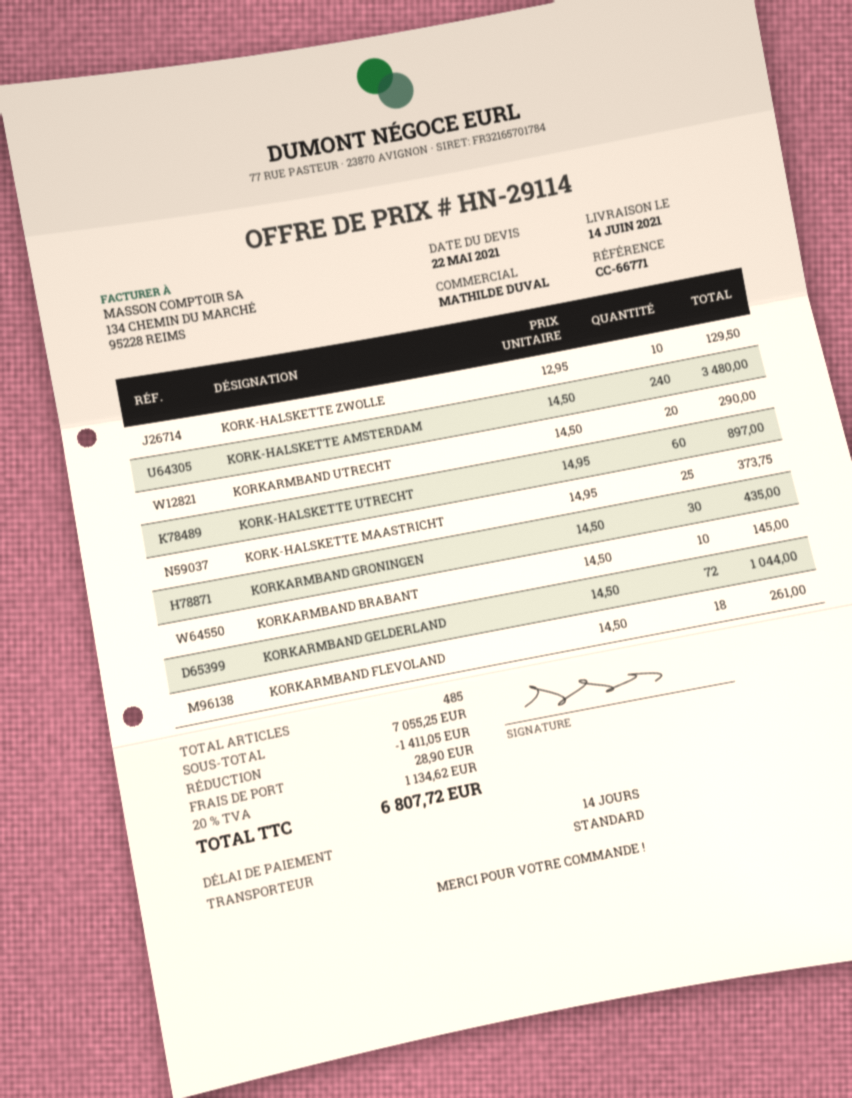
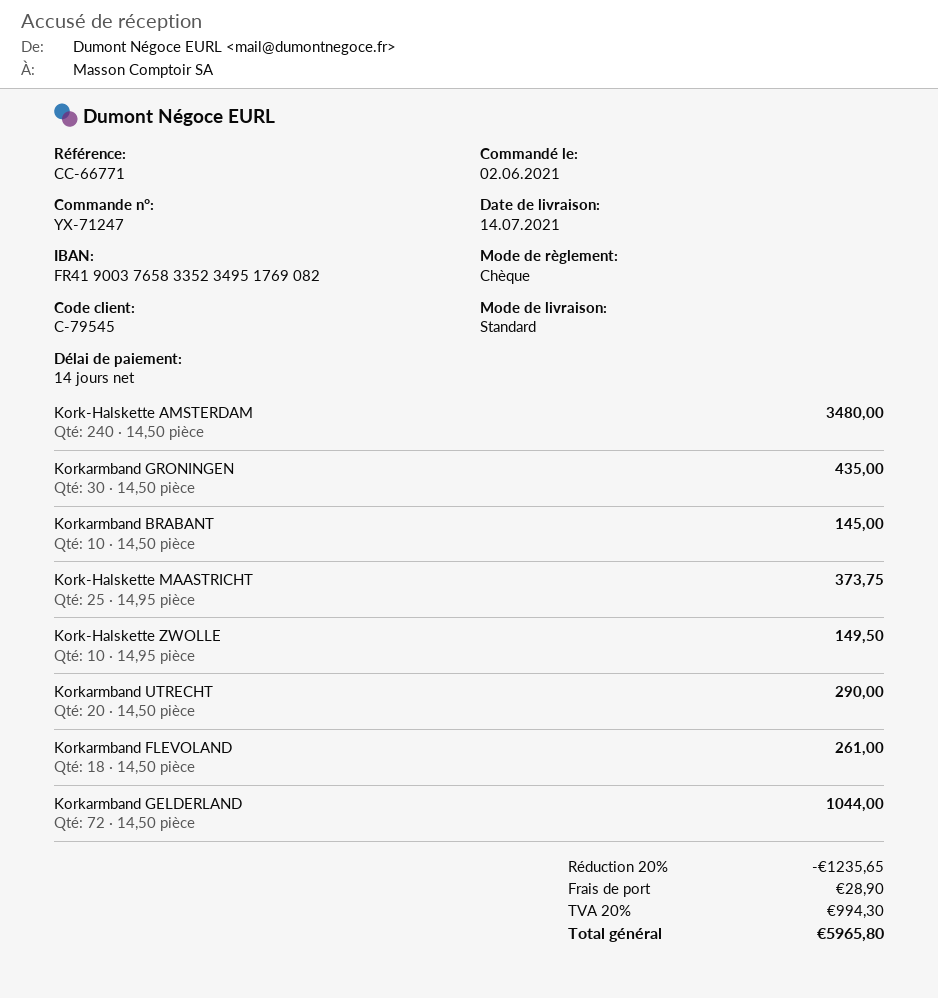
delivery date: 2021-06-14 -> 2021-07-14
KORK-HALSKETTE ZWOLLE: 10 x 12.95 = 129.50 -> 10 x 14.95 = 149.50
KORK-HALSKETTE UTRECHT: 60 x 14.95 = 897.00 -> none
discount: 1411.05 -> 1235.65
tax: 20% = 1134.62 -> 20% = 994.30
total: 6807.72 -> 5965.80

